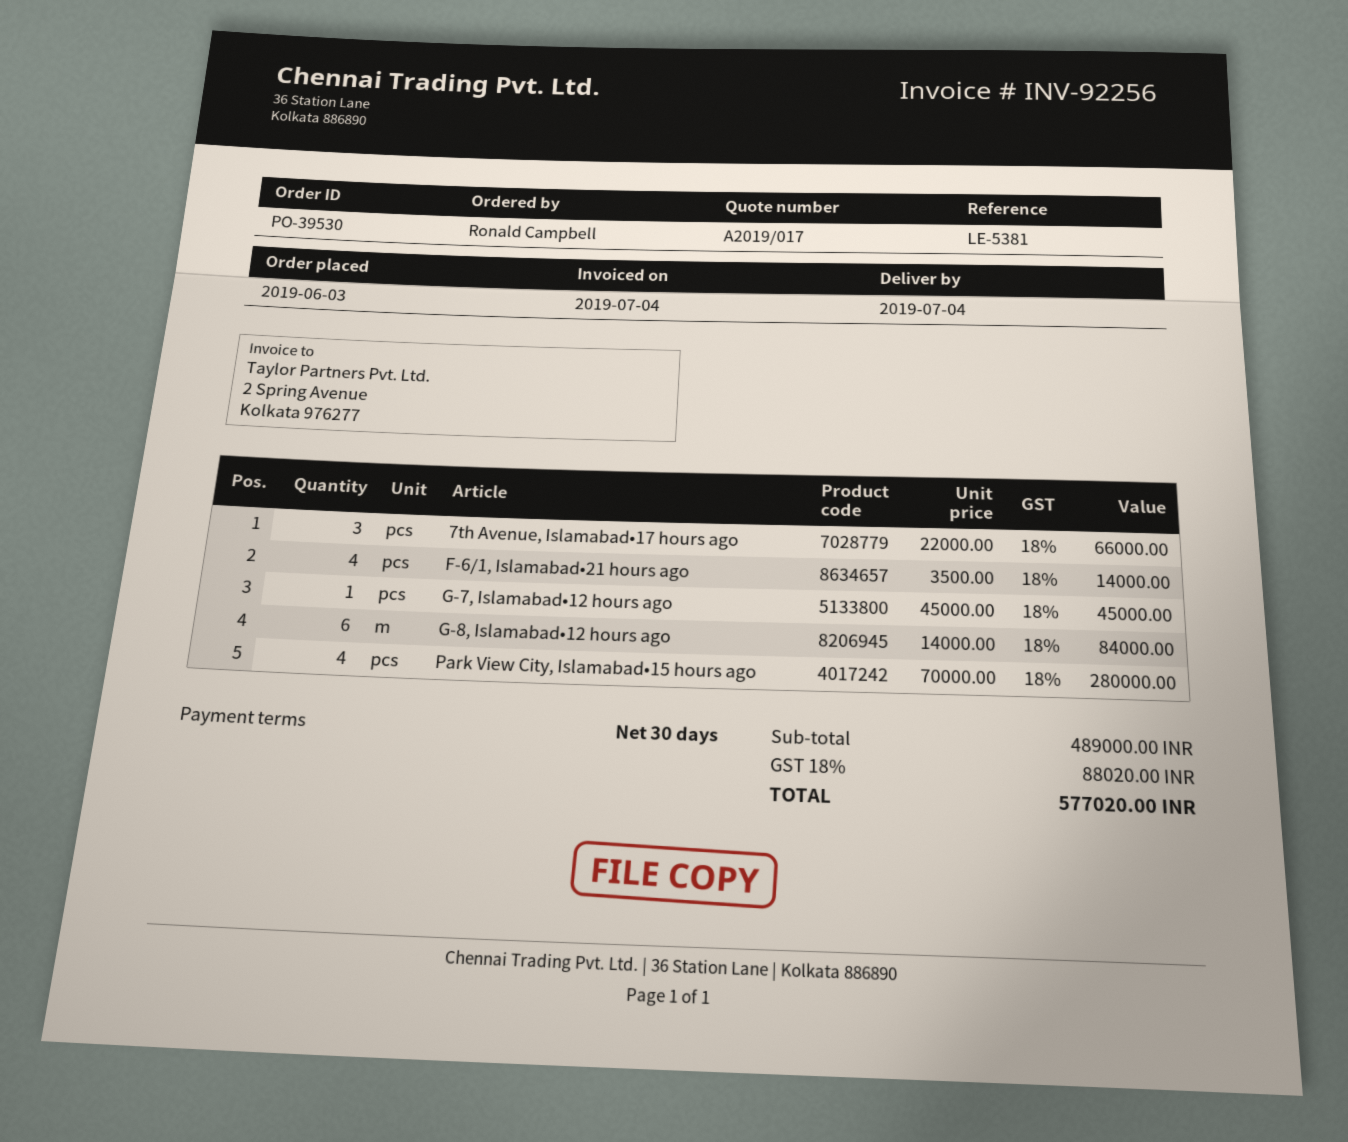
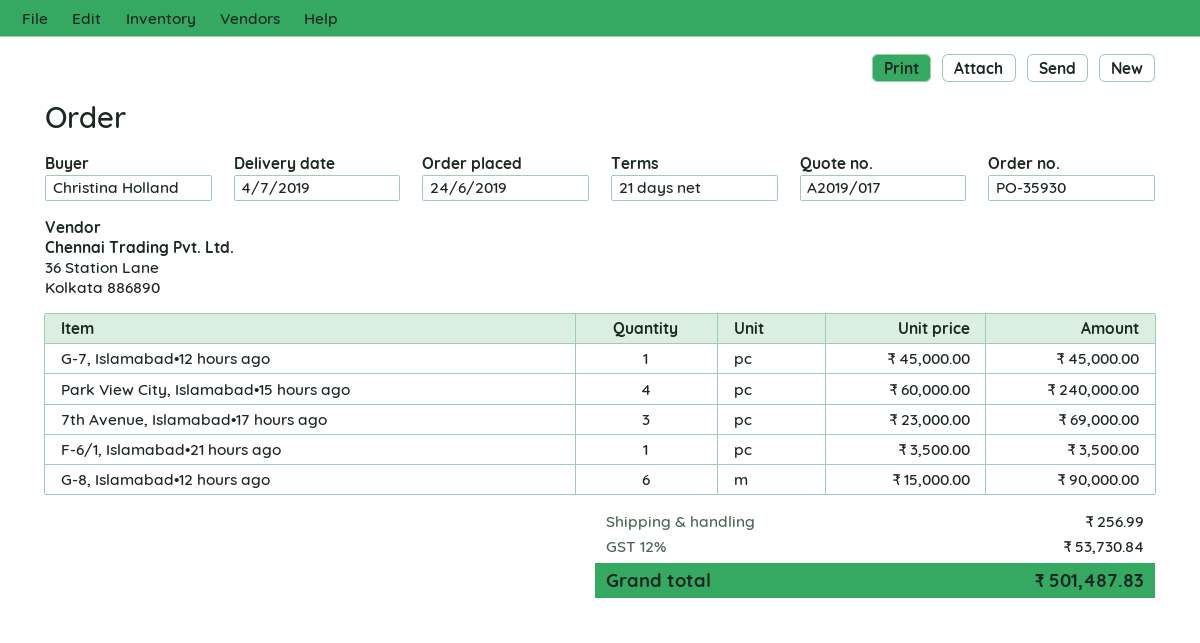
order number: PO-39530 -> PO-35930
order date: 2019-06-03 -> 2019-06-24
payment terms: 30 days -> 21 days
ordered by: Ronald Campbell -> Christina Holland
7th Avenue, Islamabad•17 hours ago: 3 x 22000.00 = 66000.00 -> 3 x 23000.00 = 69000.00
F-6/1, Islamabad•21 hours ago: 4 x 3500.00 = 14000.00 -> 1 x 3500.00 = 3500.00
G-8, Islamabad•12 hours ago: 6 x 14000.00 = 84000.00 -> 6 x 15000.00 = 90000.00
Park View City, Islamabad•15 hours ago: 4 x 70000.00 = 280000.00 -> 4 x 60000.00 = 240000.00
shipping: none -> 256.99
tax: 18% = 88020.00 -> 12% = 53730.84
total: 577020.00 -> 501487.83

